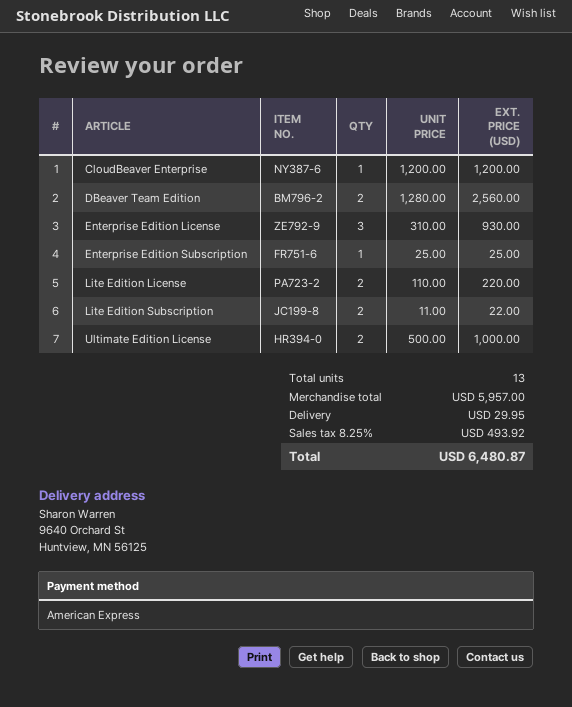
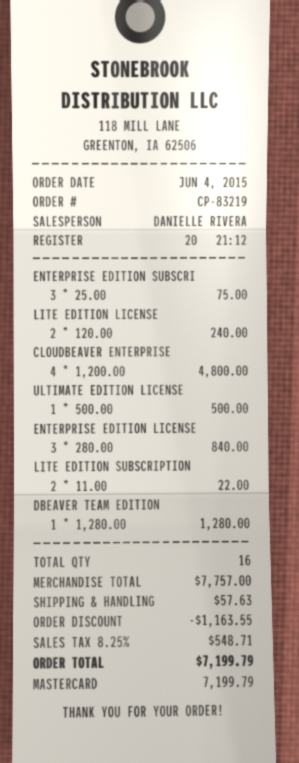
payment method: American Express -> Mastercard
CloudBeaver Enterprise: 1 x 1200.00 = 1200.00 -> 4 x 1200.00 = 4800.00
DBeaver Team Edition: 2 x 1280.00 = 2560.00 -> 1 x 1280.00 = 1280.00
Enterprise Edition License: 3 x 310.00 = 930.00 -> 3 x 280.00 = 840.00
Enterprise Edition Subscription: 1 x 25.00 = 25.00 -> 3 x 25.00 = 75.00
Lite Edition License: 2 x 110.00 = 220.00 -> 2 x 120.00 = 240.00
Ultimate Edition License: 2 x 500.00 = 1000.00 -> 1 x 500.00 = 500.00
total quantity: 13 -> 16
subtotal: 5957.00 -> 7757.00
discount: none -> 1163.55
shipping: 29.95 -> 57.63
tax: 8.25% = 493.92 -> 8.25% = 548.71
total: 6480.87 -> 7199.79

